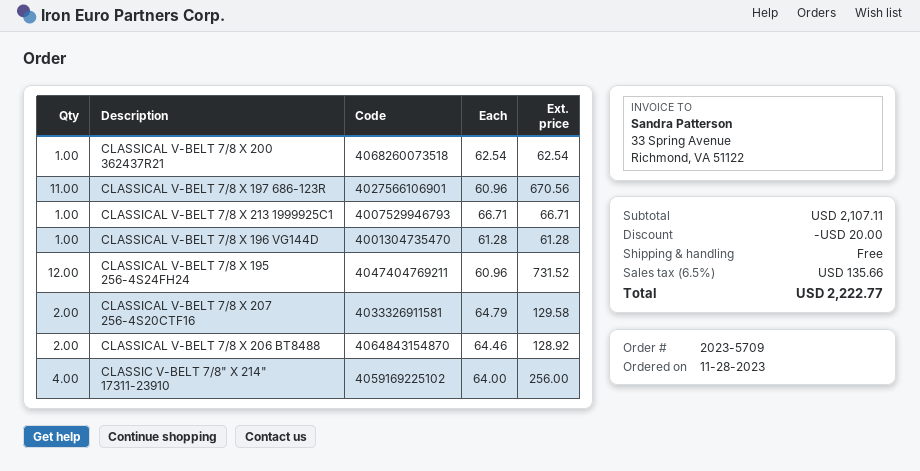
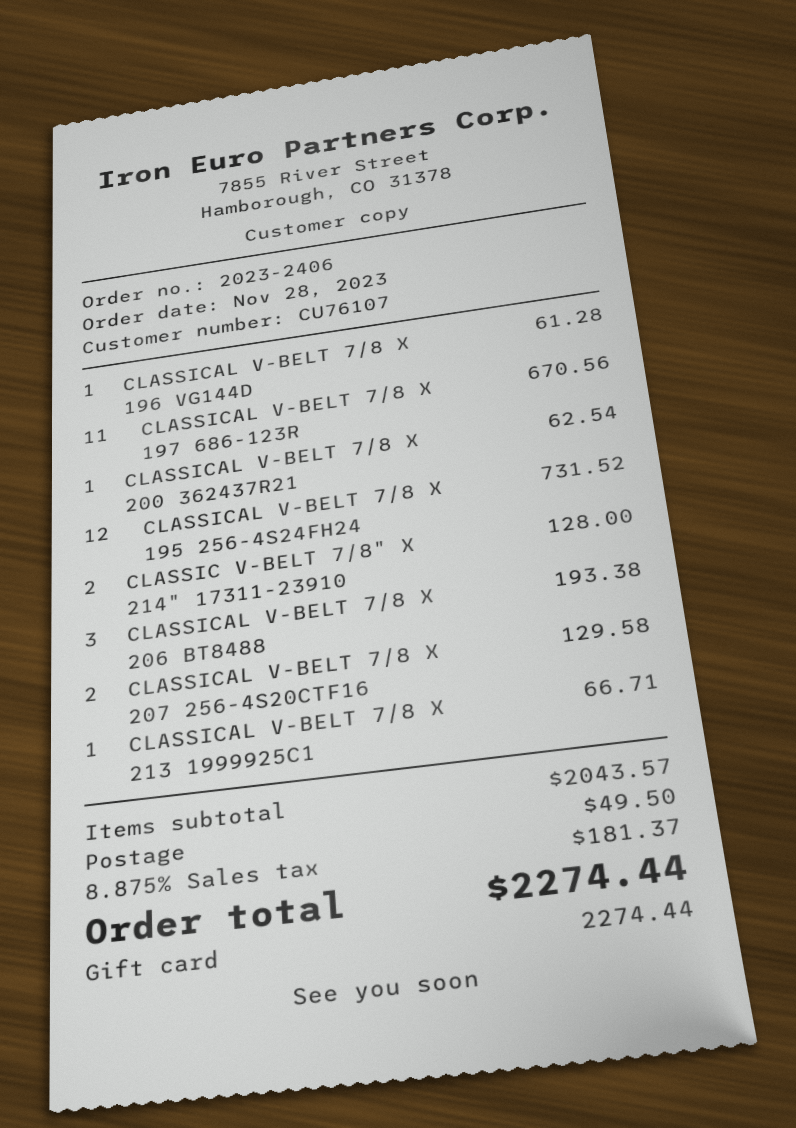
order number: 2023-5709 -> 2023-2406
CLASSICAL V-BELT 7/8 X 206 BT8488: 2 for 128.92 -> 3 for 193.38
CLASSIC V-BELT 7/8" X 214" 17311-23910: 4 for 256.00 -> 2 for 128.00
subtotal: 2107.11 -> 2043.57
discount: 20.00 -> none
shipping: 0.00 -> 49.50
tax: 6.5% = 135.66 -> 8.875% = 181.37
total: 2222.77 -> 2274.44

